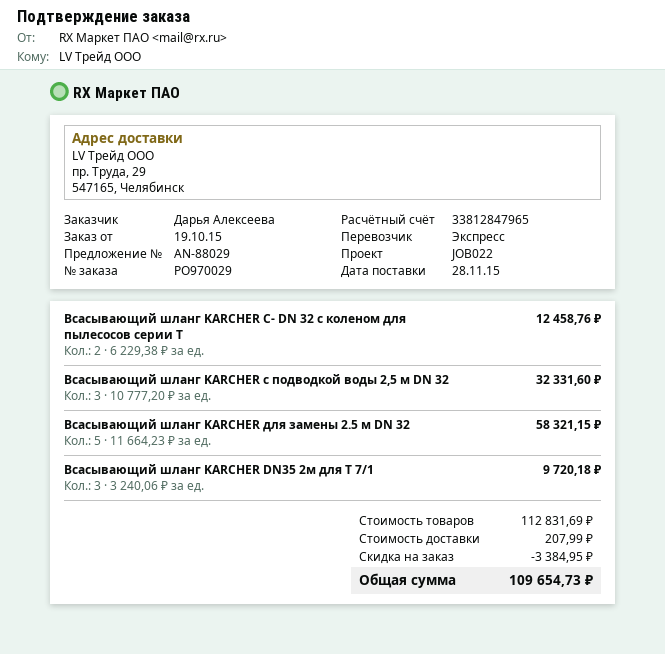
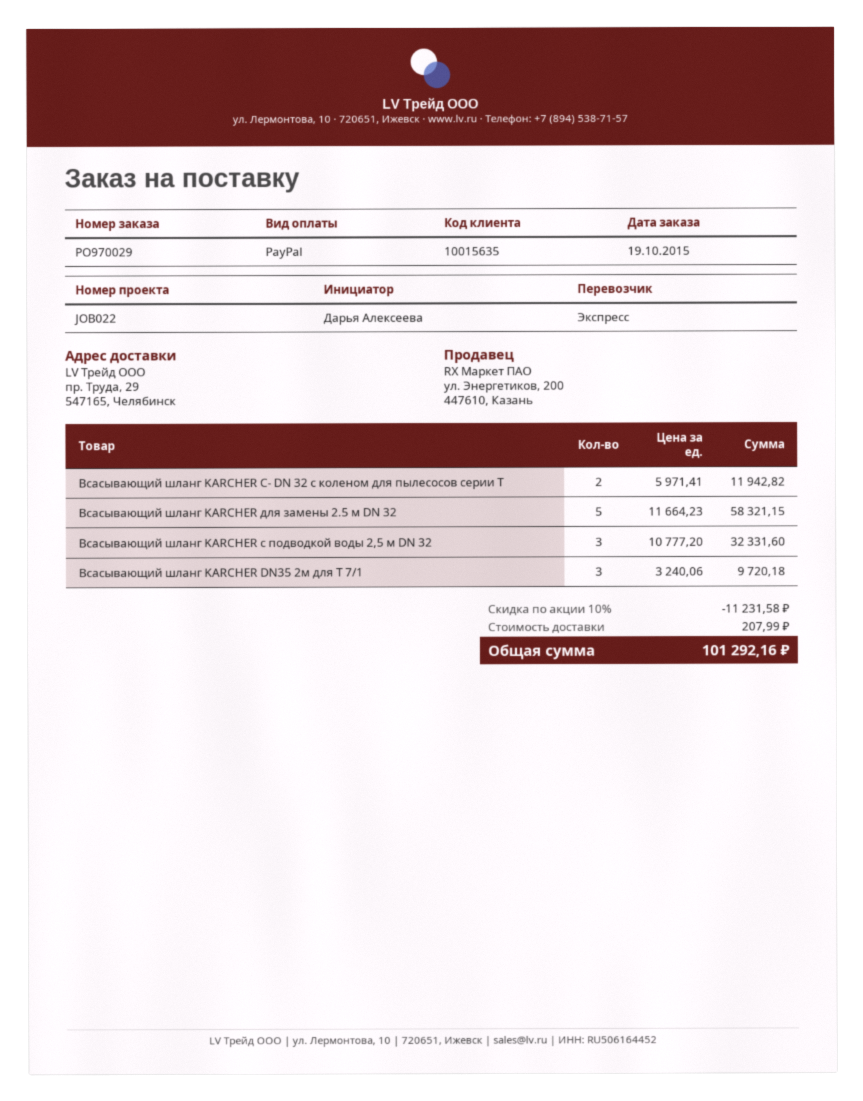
Всасывающий шланг KARCHER C- DN 32 с коленом для пылесосов серии T: 2 x 6229.38 = 12458.76 -> 2 x 5971.41 = 11942.82
discount: 3384.95 -> 11231.58
total: 109654.73 -> 101292.16

